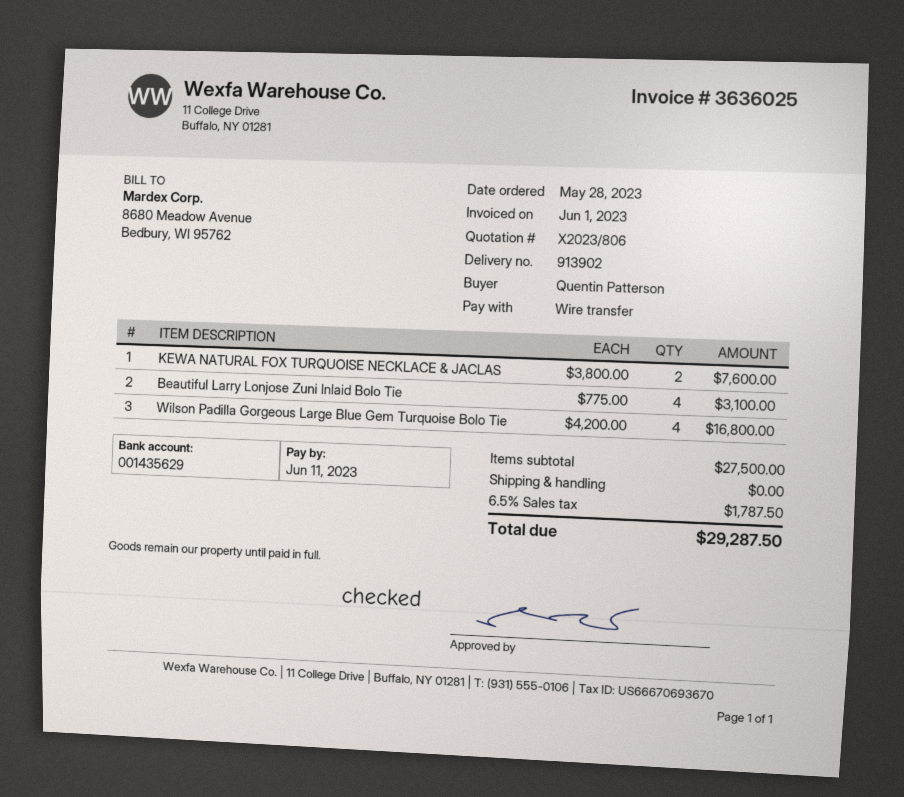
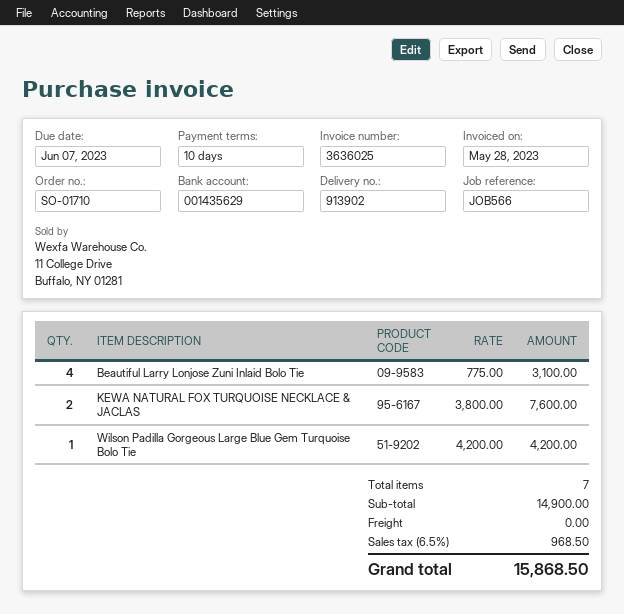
invoice date: 2023-06-01 -> 2023-05-28
due date: 2023-06-11 -> 2023-06-07
Wilson Padilla Gorgeous Large Blue Gem Turquoise Bolo Tie: 4 x 4200.00 = 16800.00 -> 1 x 4200.00 = 4200.00
subtotal: 27500.00 -> 14900.00
tax: 6.5% = 1787.50 -> 6.5% = 968.50
total: 29287.50 -> 15868.50

